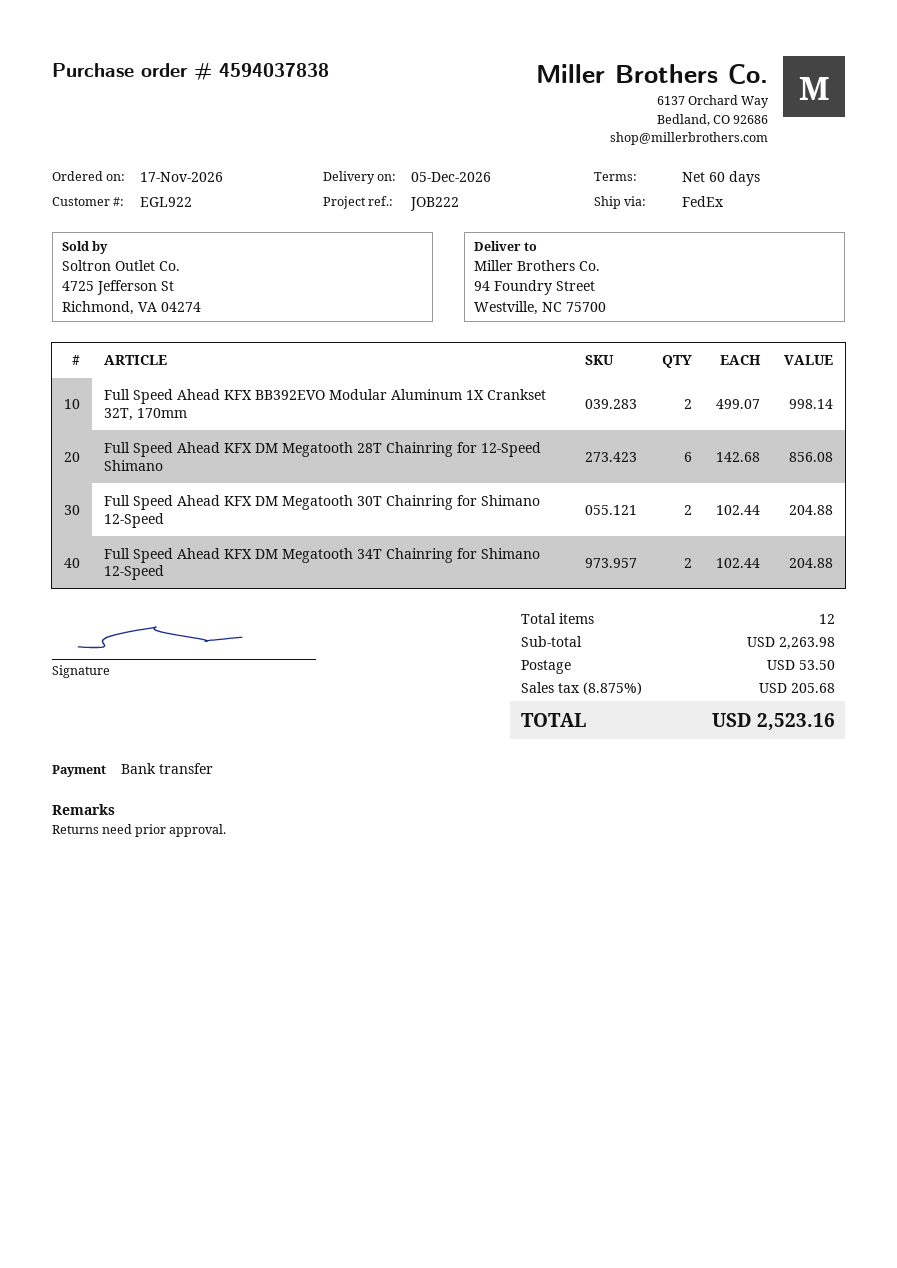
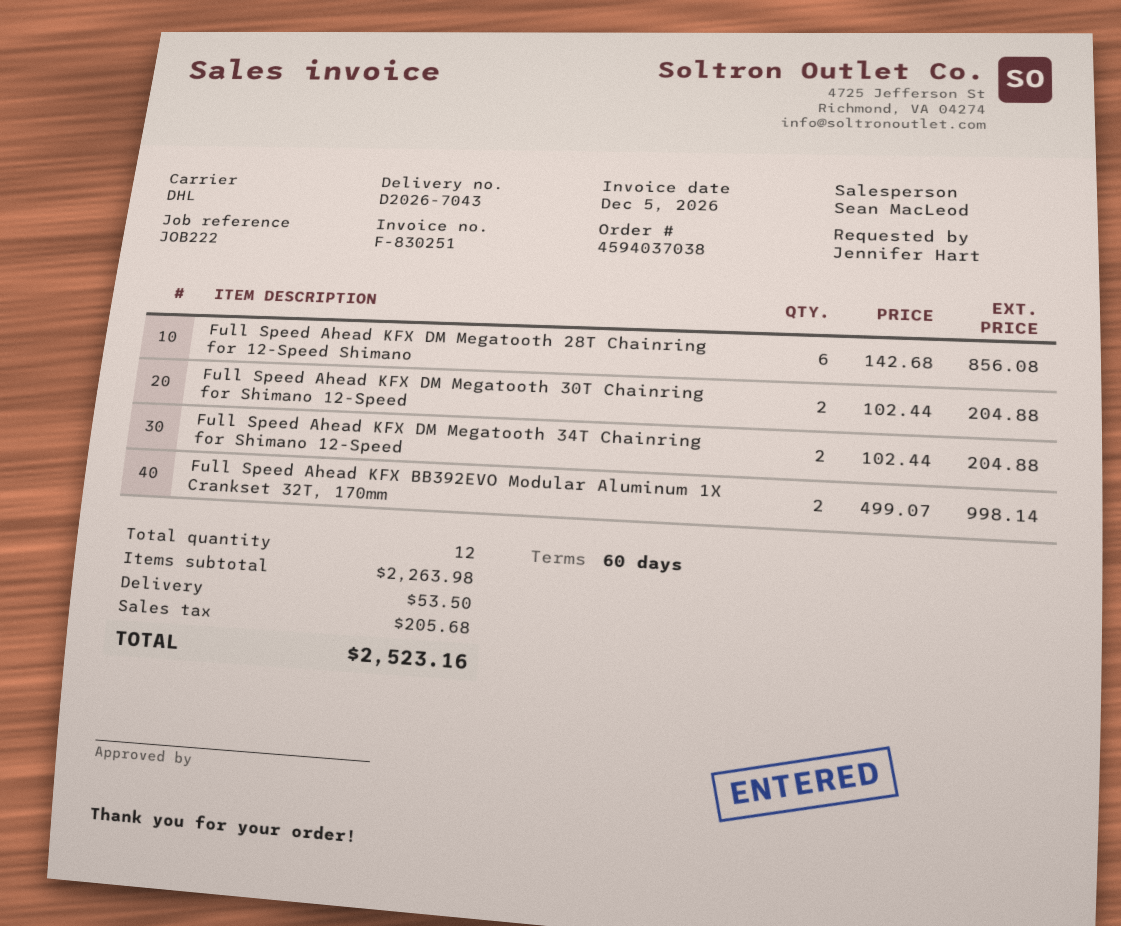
order number: 4594037838 -> 4594037038
shipping method: FedEx -> DHL

